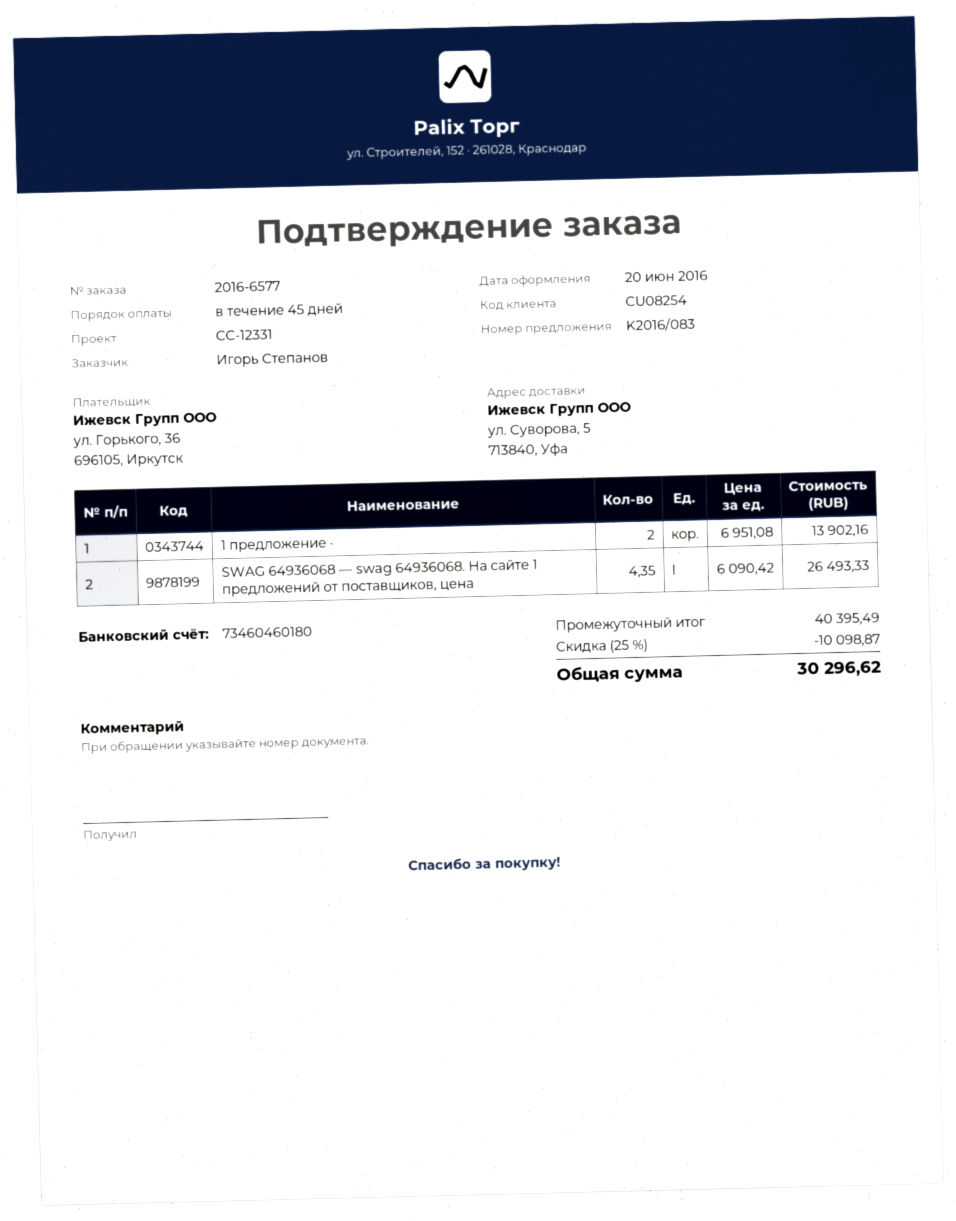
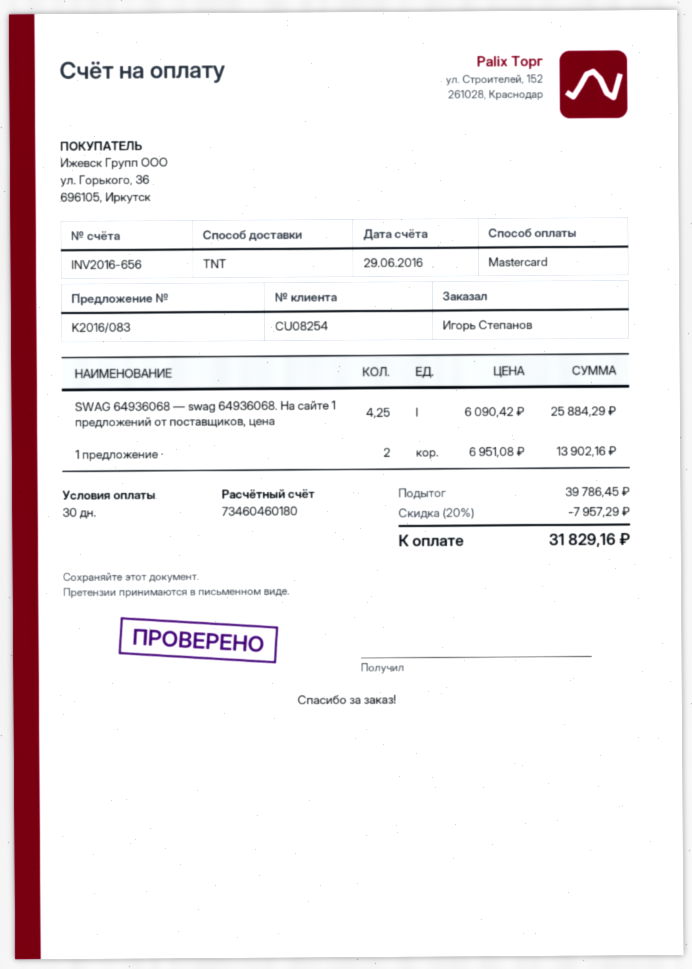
payment terms: 45 days -> 30 days
SWAG 64936068 — swag 64936068. На сайте 1 предложений от поставщиков, цена: 4.35 x 6090.42 = 26493.33 -> 4.25 x 6090.42 = 25884.29
subtotal: 40395.49 -> 39786.45
discount: 25% = 10098.87 -> 20% = 7957.29
total: 30296.62 -> 31829.16

